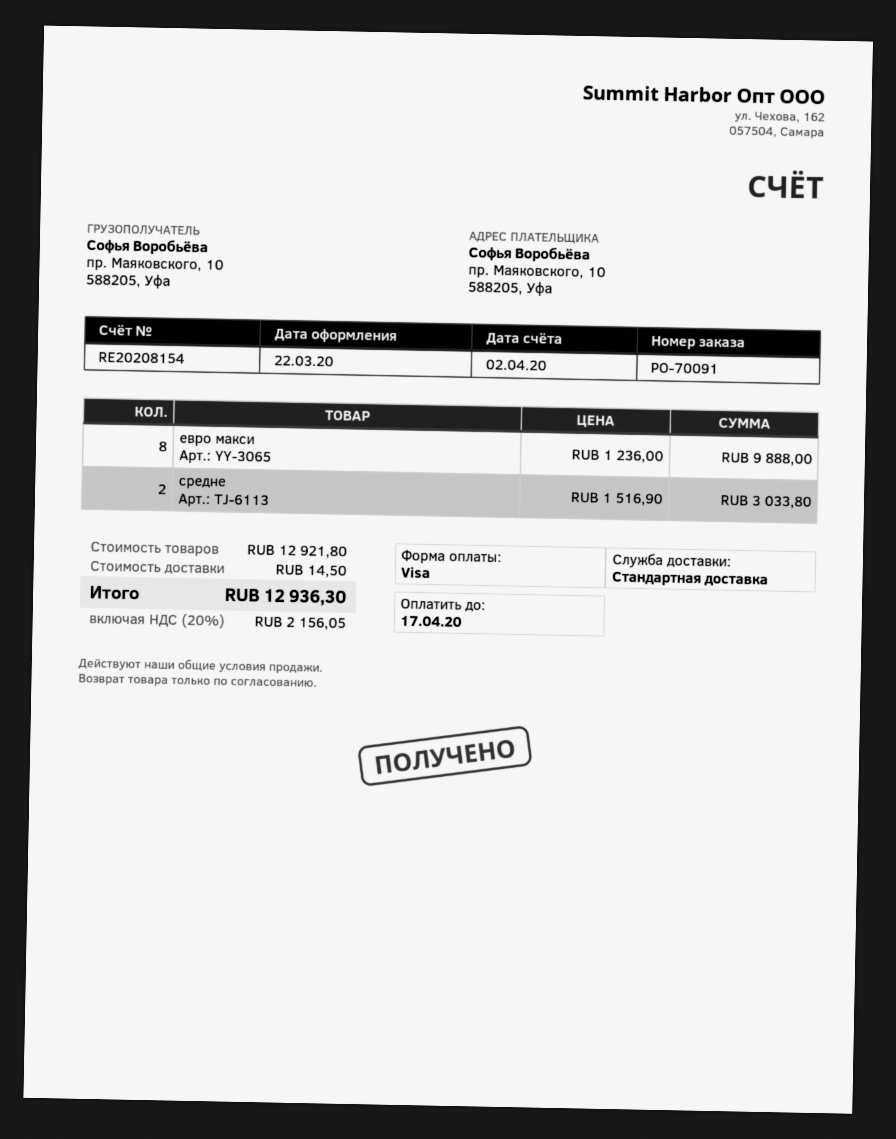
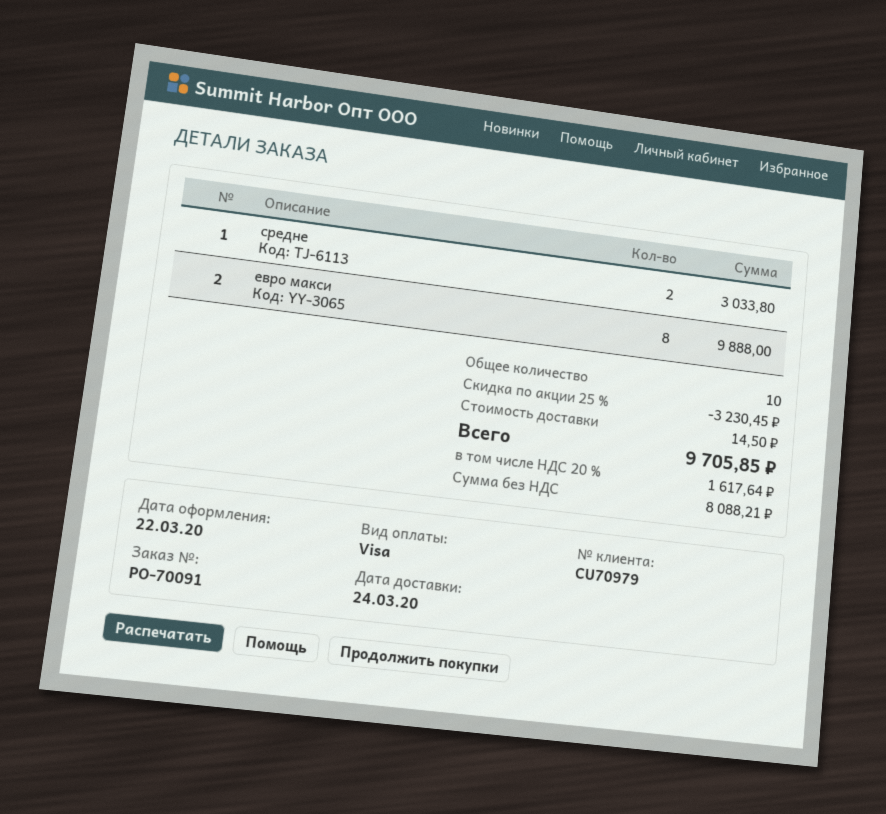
discount: none -> 25% = 3230.45
tax: 20% = 2156.05 -> 20% = 1617.64
total: 12936.30 -> 9705.85

